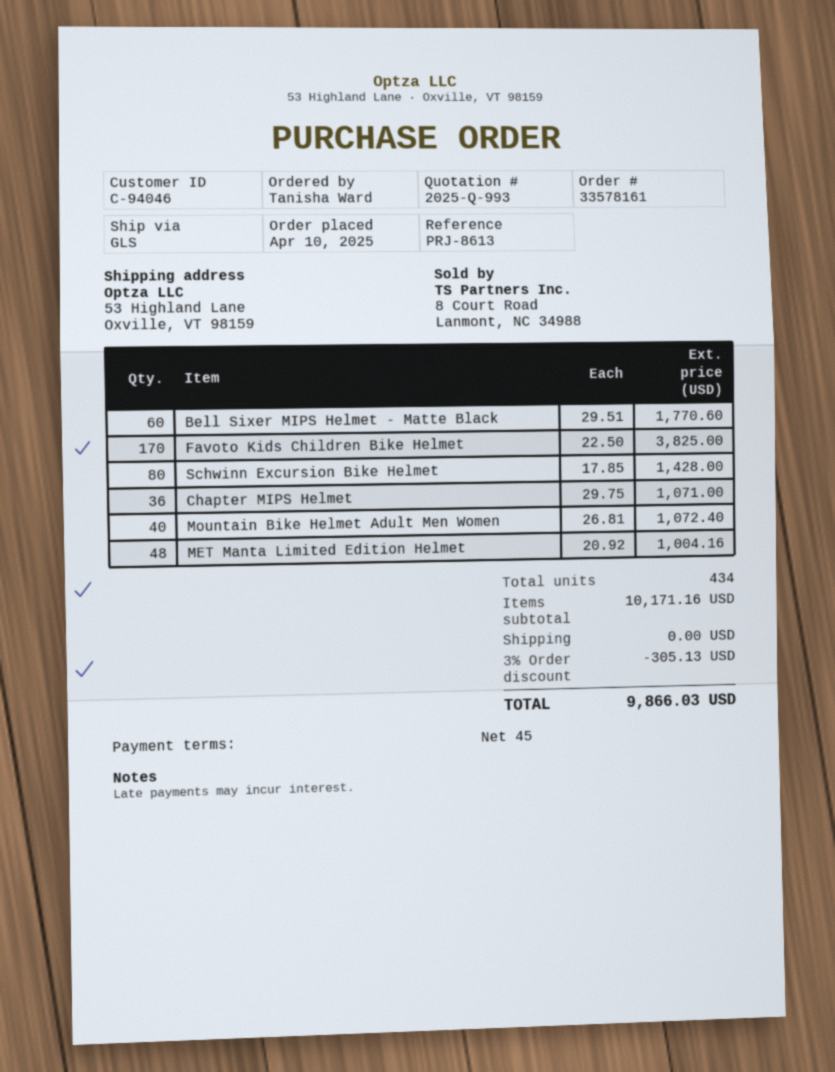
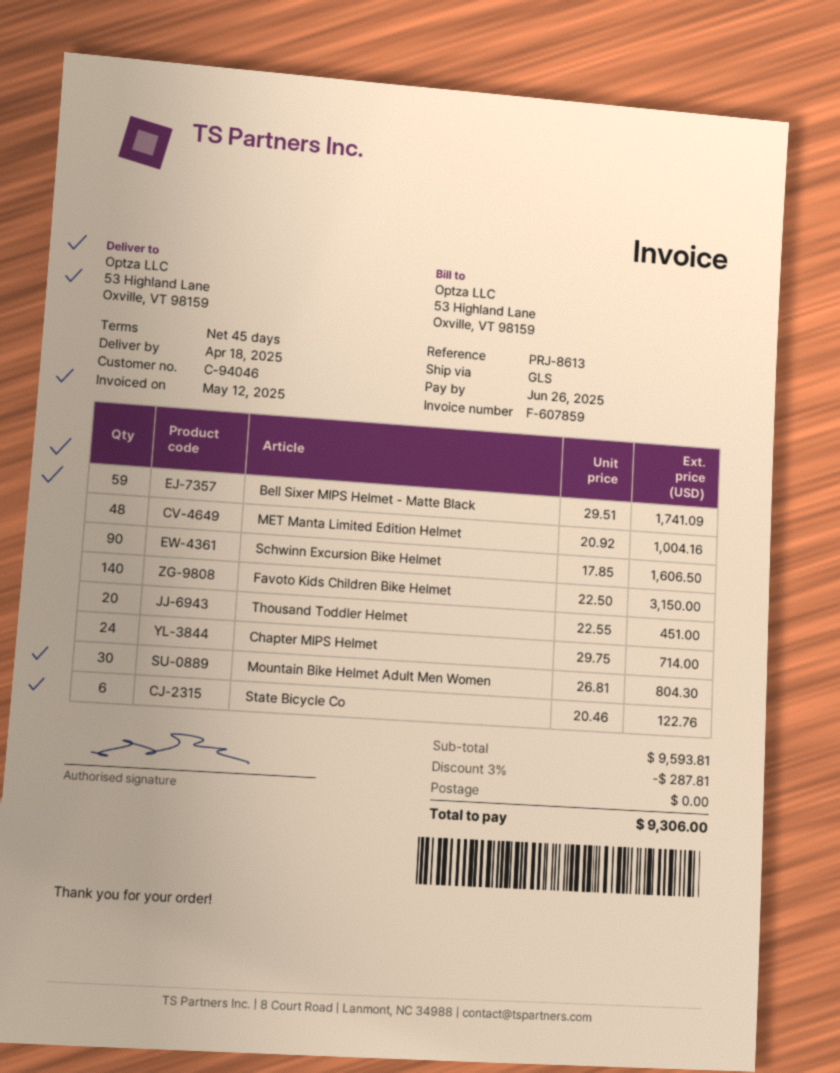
Bell Sixer MIPS Helmet - Matte Black: 60 x 29.51 = 1770.60 -> 59 x 29.51 = 1741.09
Favoto Kids Children Bike Helmet: 170 x 22.50 = 3825.00 -> 140 x 22.50 = 3150.00
Schwinn Excursion Bike Helmet: 80 x 17.85 = 1428.00 -> 90 x 17.85 = 1606.50
Chapter MIPS Helmet: 36 x 29.75 = 1071.00 -> 24 x 29.75 = 714.00
Mountain Bike Helmet Adult Men Women: 40 x 26.81 = 1072.40 -> 30 x 26.81 = 804.30
Thousand Toddler Helmet: none -> 20 x 22.55 = 451.00
State Bicycle Co: none -> 6 x 20.46 = 122.76
subtotal: 10171.16 -> 9593.81
discount: 3% = 305.13 -> 3% = 287.81
total: 9866.03 -> 9306.00

